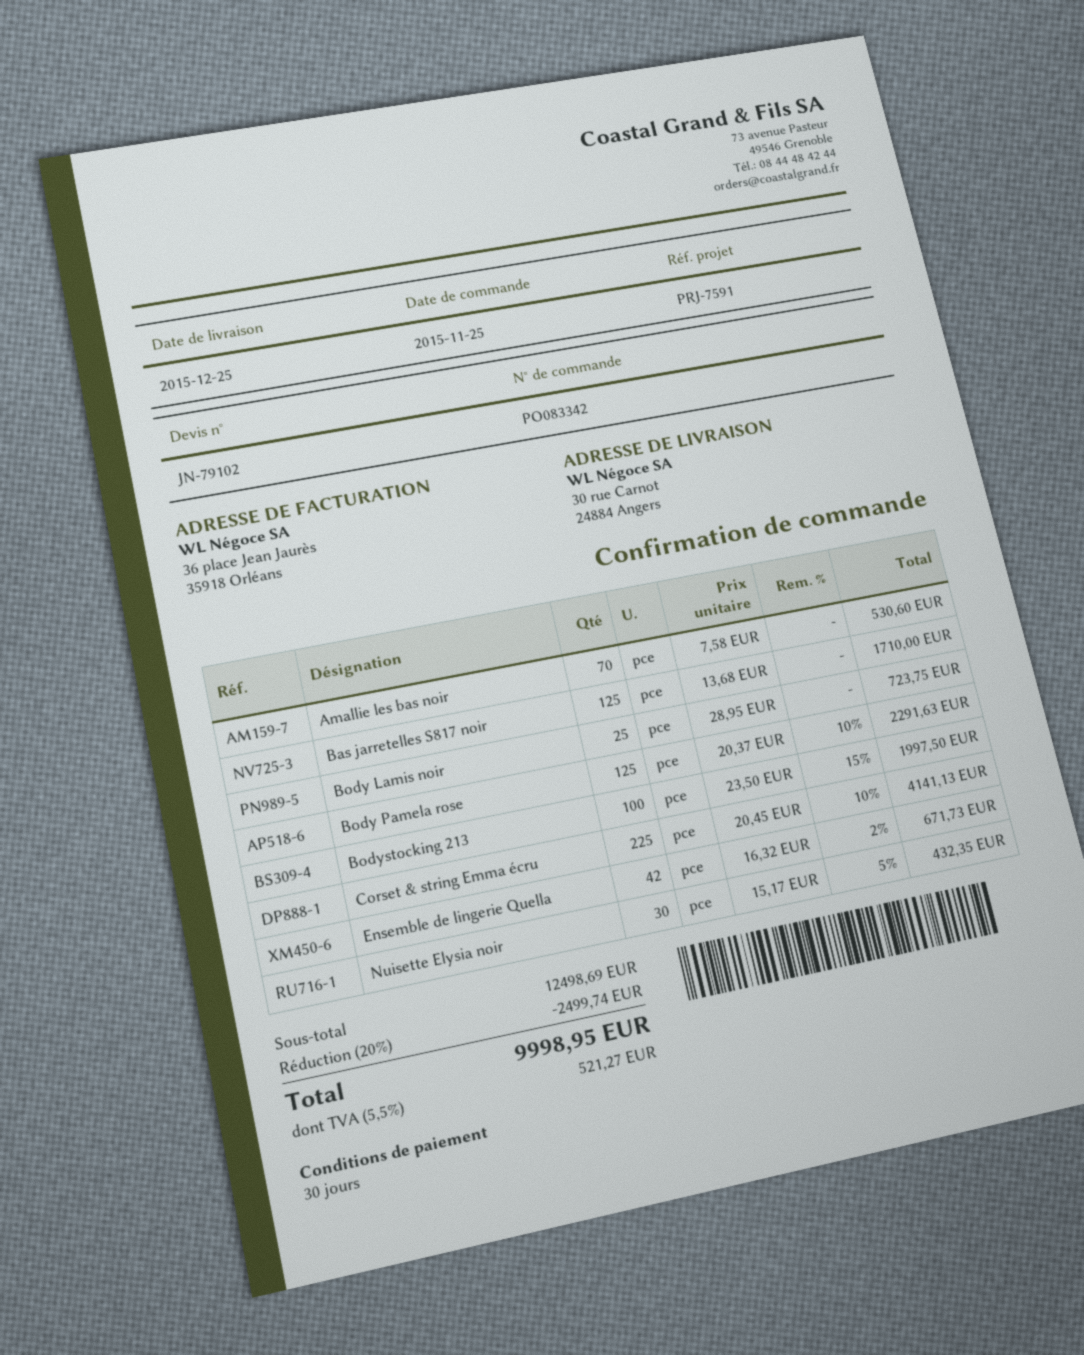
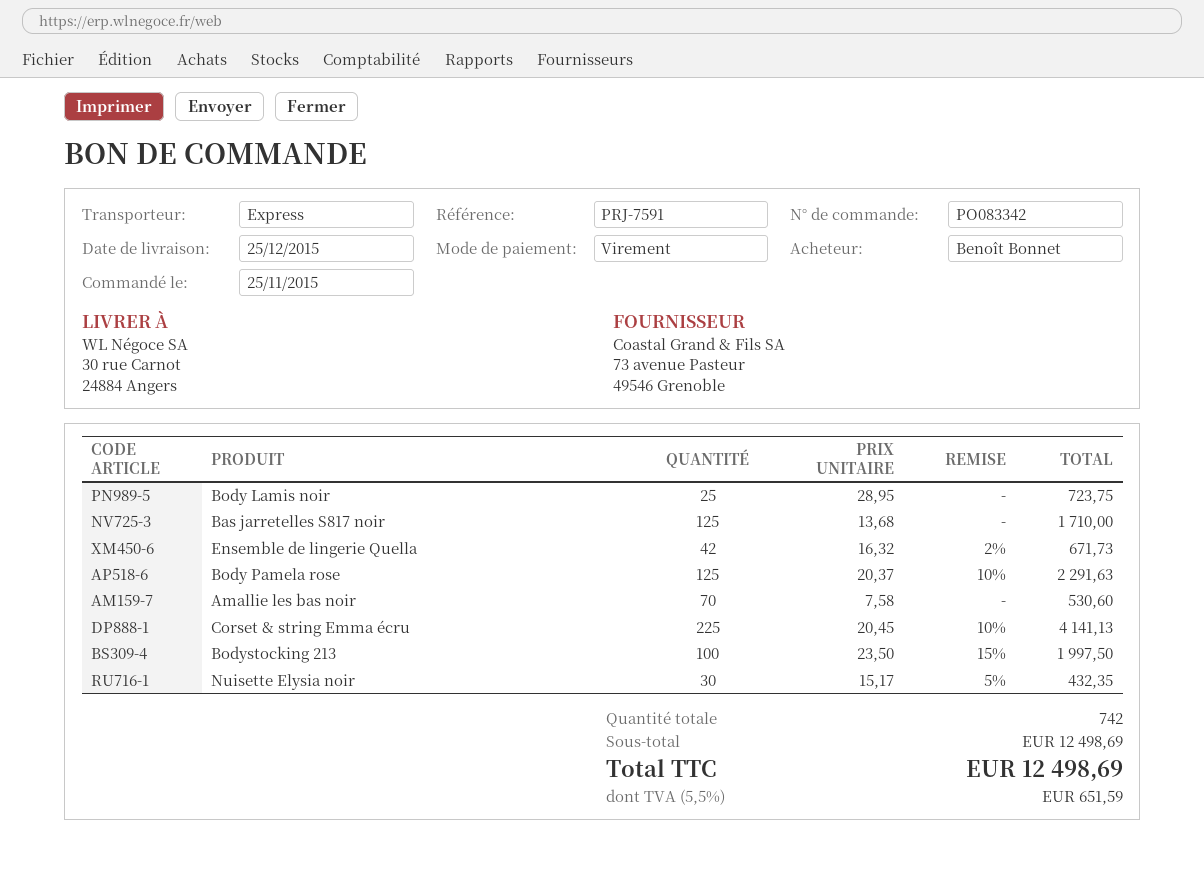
discount: 20% = 2499.74 -> none
tax: 5.5% = 521.27 -> 5.5% = 651.59
total: 9998.95 -> 12498.69

